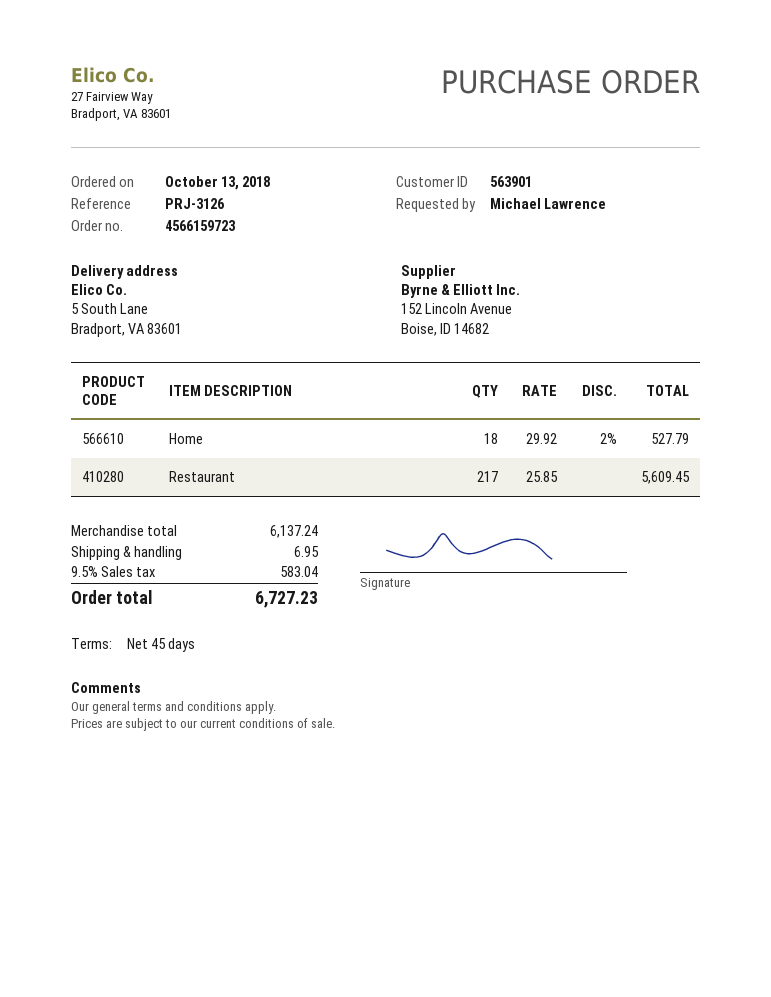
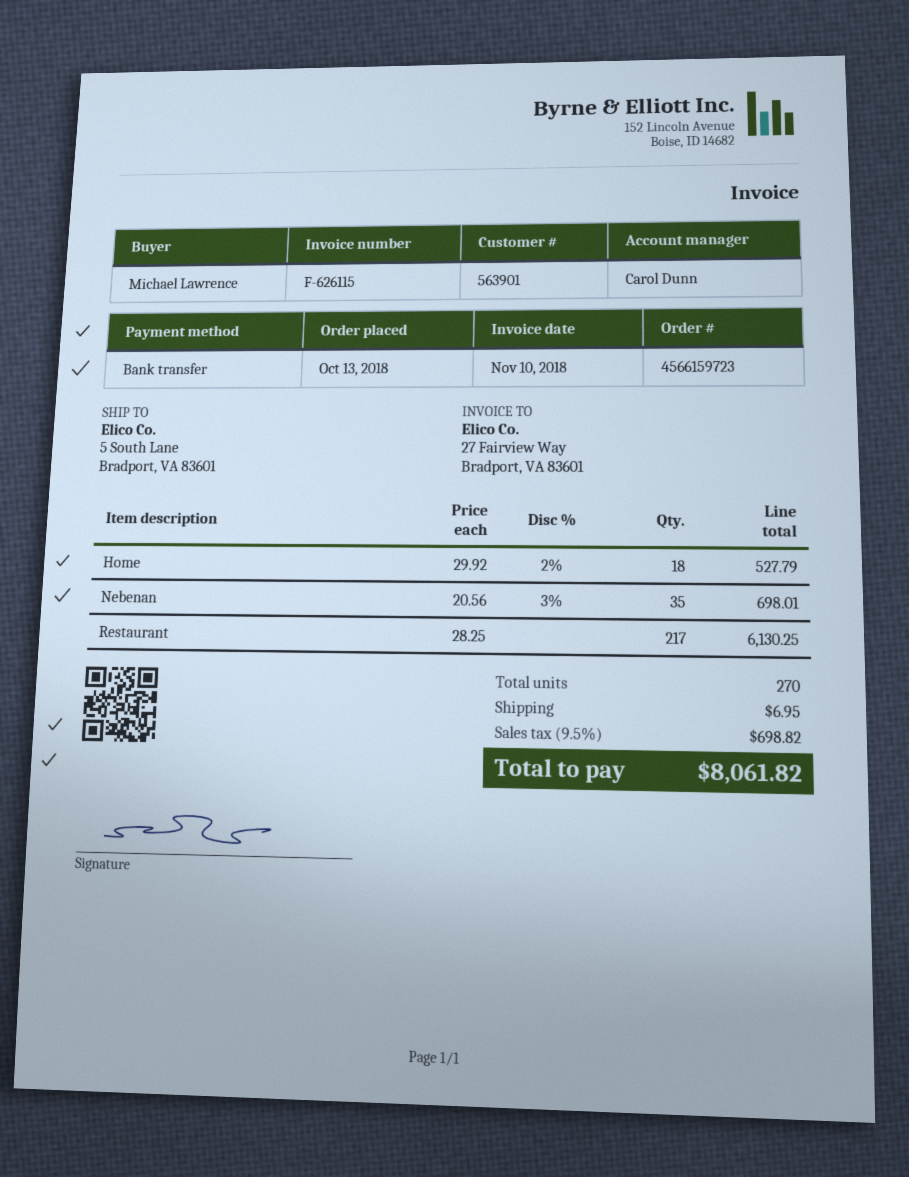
Restaurant: 217 x 25.85 = 5609.45 -> 217 x 28.25 = 6130.25
Nebenan: none -> 35 x 20.56 - 3% = 698.01
tax: 9.5% = 583.04 -> 9.5% = 698.82
total: 6727.23 -> 8061.82

